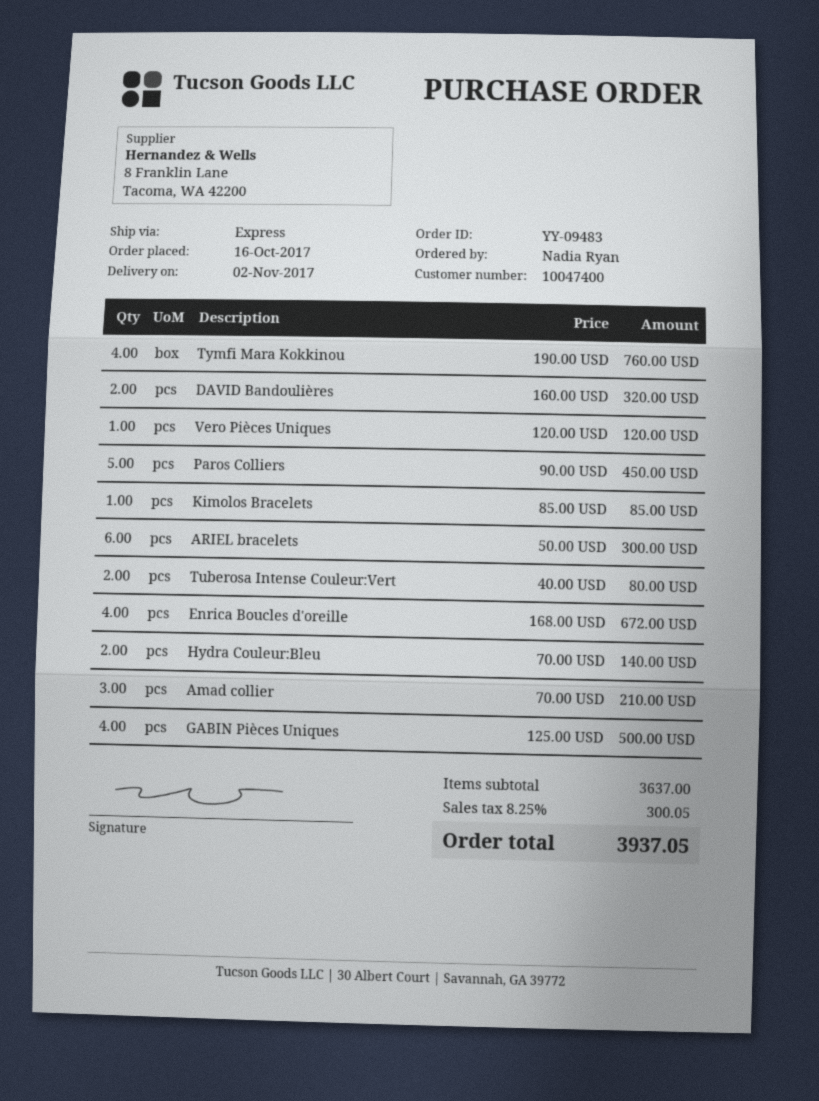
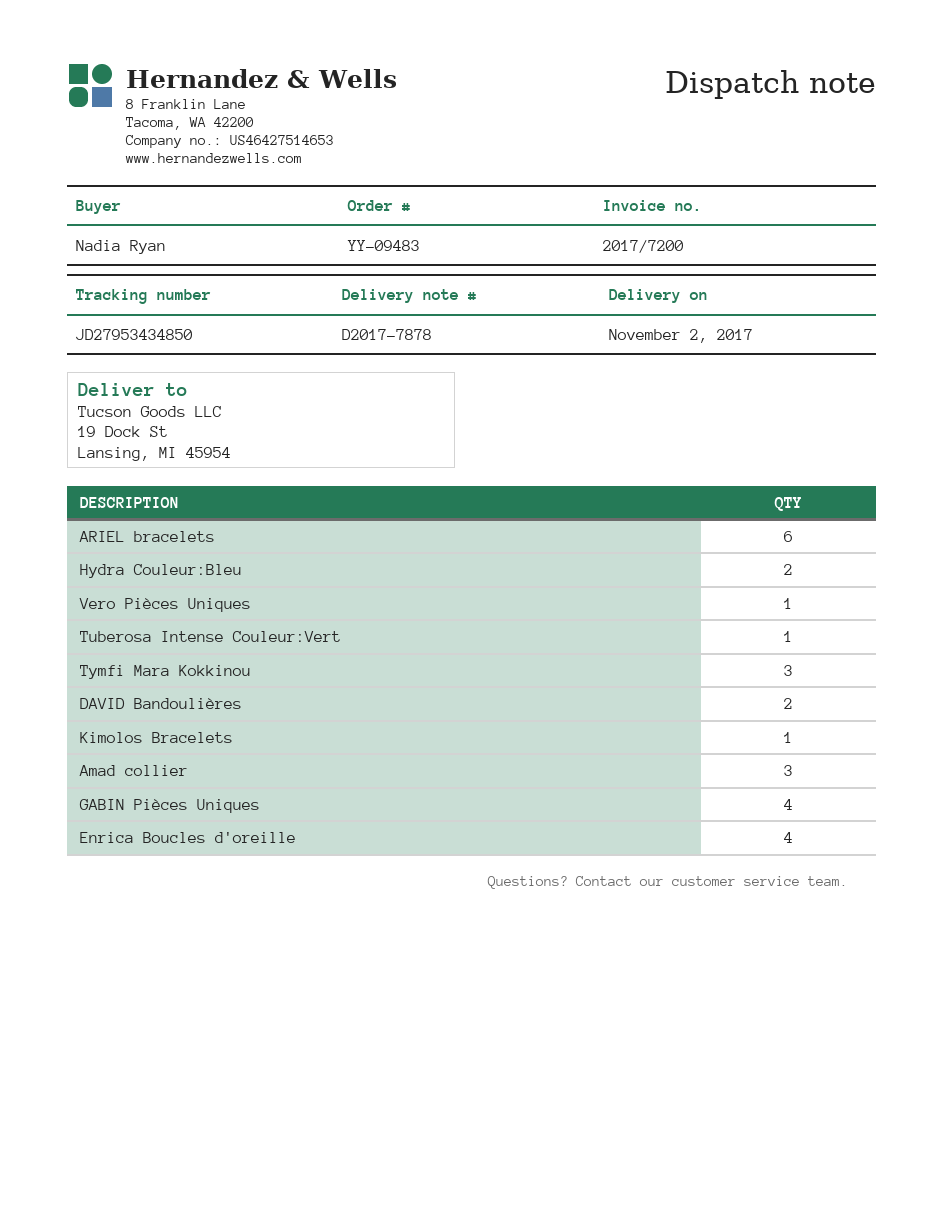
Tymfi Mara Kokkinou: 4 -> 3
Paros Colliers: 5 -> none
Tuberosa Intense Couleur:Vert: 2 -> 1

